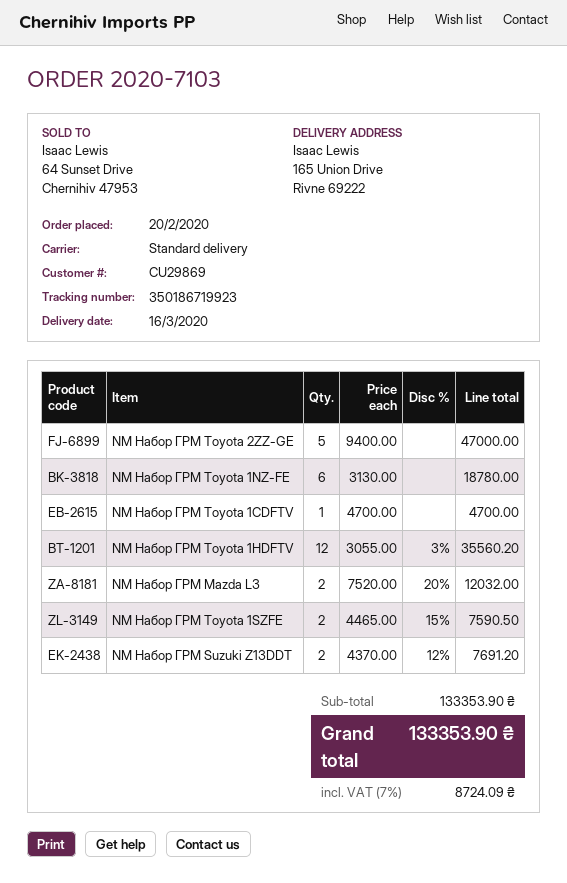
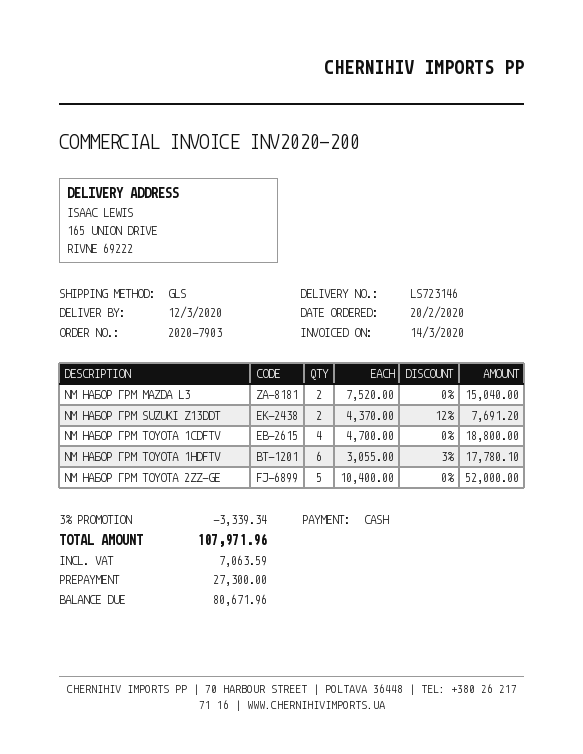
order number: 2020-7103 -> 2020-7903
delivery date: 2020-03-16 -> 2020-03-12
shipping method: standard -> GLS
NM Набор ГРМ Toyota 2ZZ-GE: 5 x 9400.00 = 47000.00 -> 5 x 10400.00 = 52000.00
NM Набор ГРМ Toyota 1NZ-FE: 6 x 3130.00 = 18780.00 -> none
NM Набор ГРМ Toyota 1CDFTV: 1 x 4700.00 = 4700.00 -> 4 x 4700.00 = 18800.00
NM Набор ГРМ Toyota 1HDFTV: 12 x 3055.00 - 3% = 35560.20 -> 6 x 3055.00 - 3% = 17780.10
NM Набор ГРМ Mazda L3: 2 x 7520.00 - 20% = 12032.00 -> 2 x 7520.00 = 15040.00
NM Набор ГРМ Toyota 1SZFE: 2 x 4465.00 - 15% = 7590.50 -> none
discount: none -> 3% = 3339.34
tax: 8724.09 -> 7063.59
total: 133353.90 -> 107971.96

